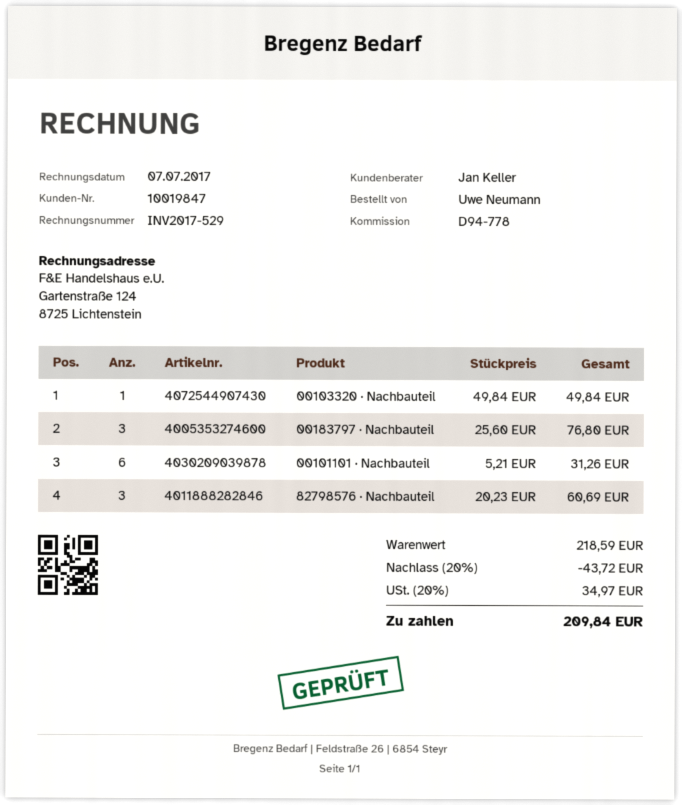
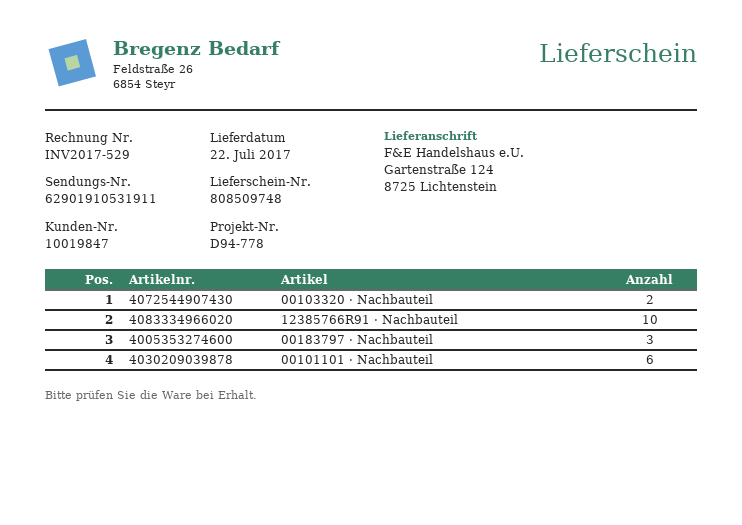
00103320 · Nachbauteil: 1 -> 2
82798576 · Nachbauteil: 3 -> none
12385766R91 · Nachbauteil: none -> 10

